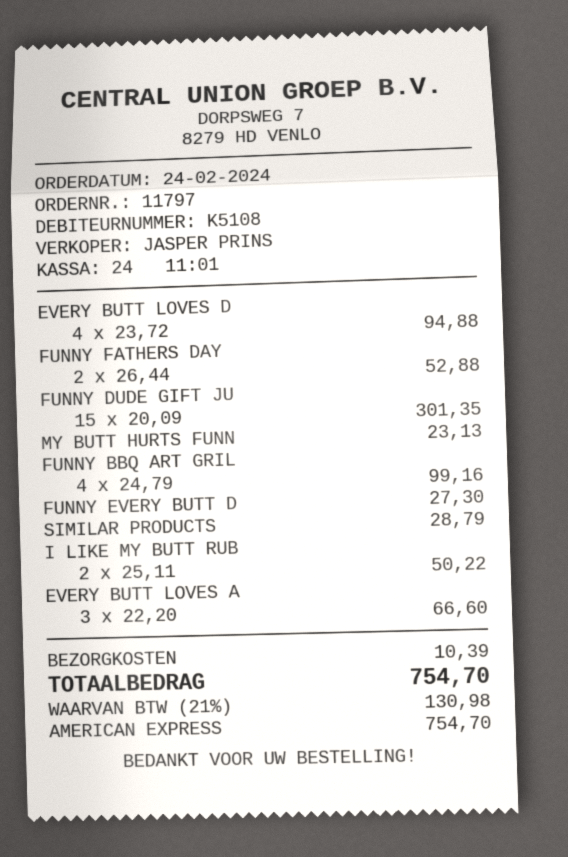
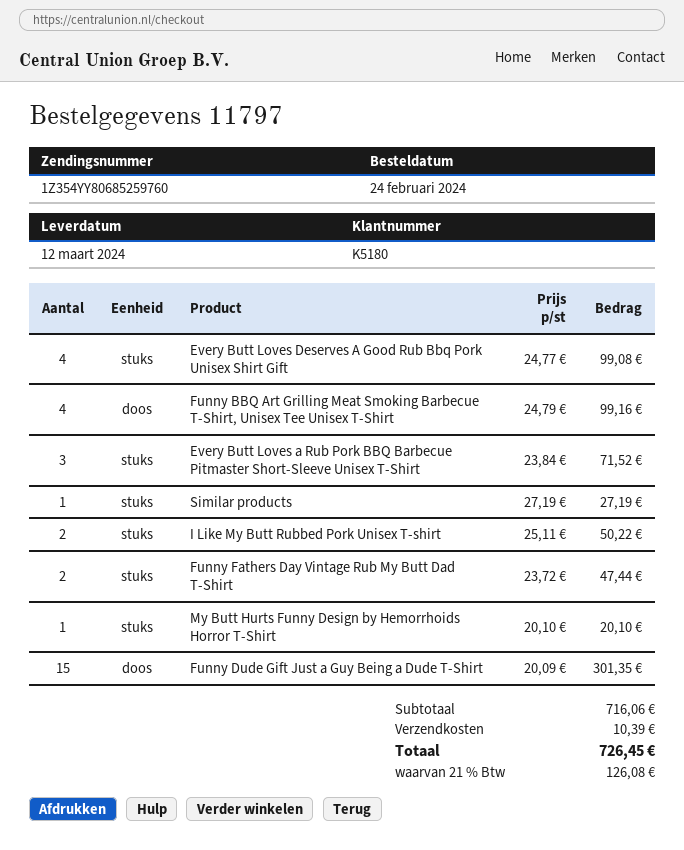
customer number: K5108 -> K5180
EVERY BUTT LOVES D: 4 x 23.72 = 94.88 -> 4 x 24.77 = 99.08
FUNNY FATHERS DAY: 2 x 26.44 = 52.88 -> 2 x 23.72 = 47.44
MY BUTT HURTS FUNN: 1 x 23.13 = 23.13 -> 1 x 20.10 = 20.10
FUNNY EVERY BUTT D: 1 x 27.30 = 27.30 -> none
SIMILAR PRODUCTS: 1 x 28.79 = 28.79 -> 1 x 27.19 = 27.19
EVERY BUTT LOVES A: 3 x 22.20 = 66.60 -> 3 x 23.84 = 71.52
tax: 21% = 130.98 -> 21% = 126.08
total: 754.70 -> 726.45

